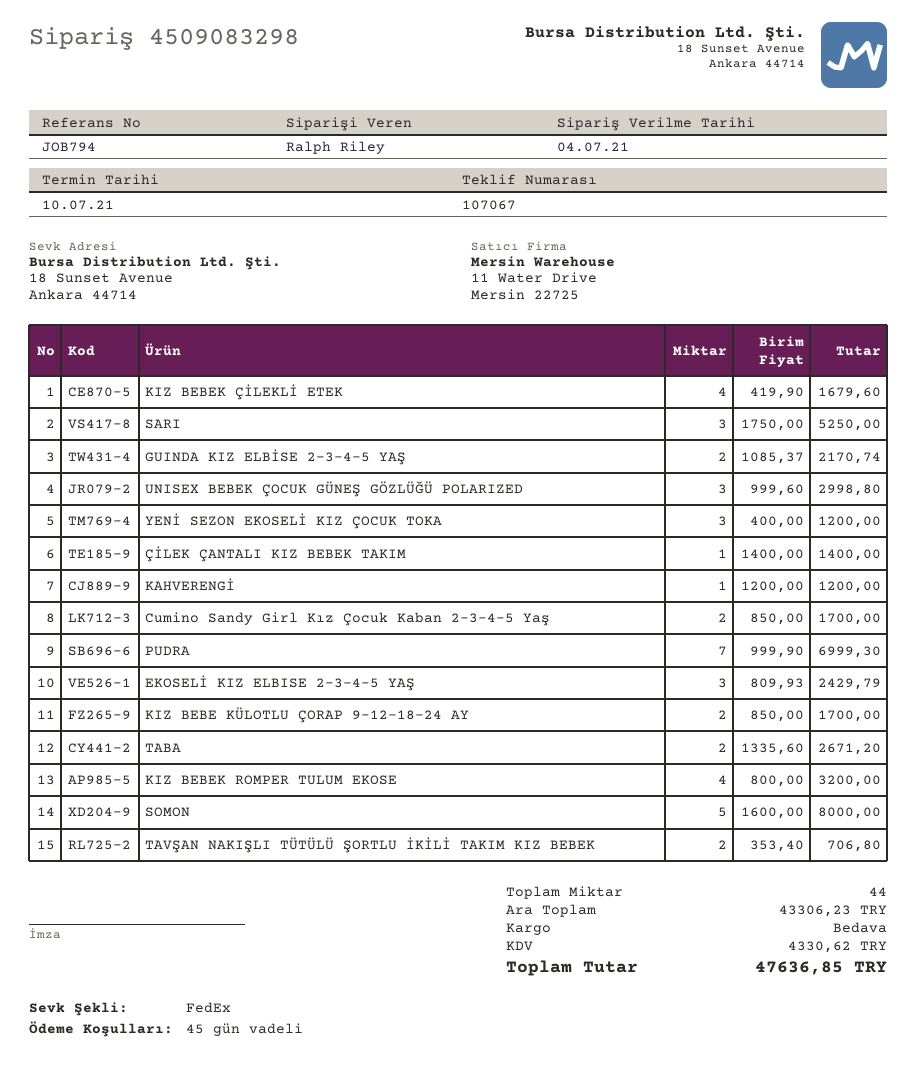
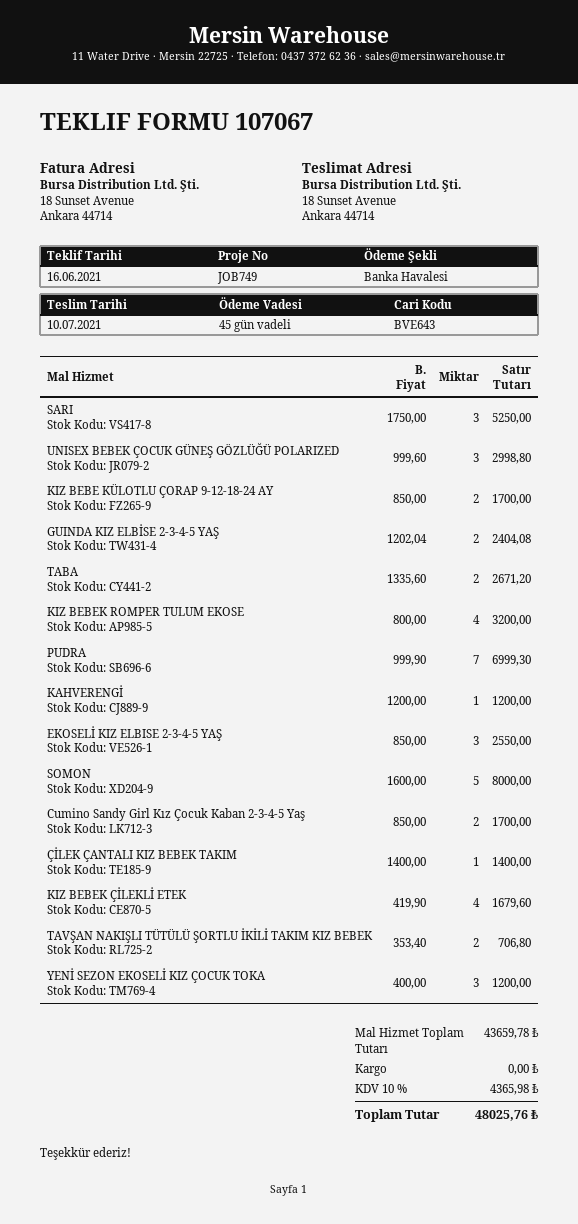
reference: JOB794 -> JOB749
GUINDA KIZ ELBİSE 2-3-4-5 YAŞ: 2 x 1085.37 = 2170.74 -> 2 x 1202.04 = 2404.08
EKOSELİ KIZ ELBISE 2-3-4-5 YAŞ: 3 x 809.93 = 2429.79 -> 3 x 850.00 = 2550.00
subtotal: 43306.23 -> 43659.78
tax: 4330.62 -> 4365.98
total: 47636.85 -> 48025.76

